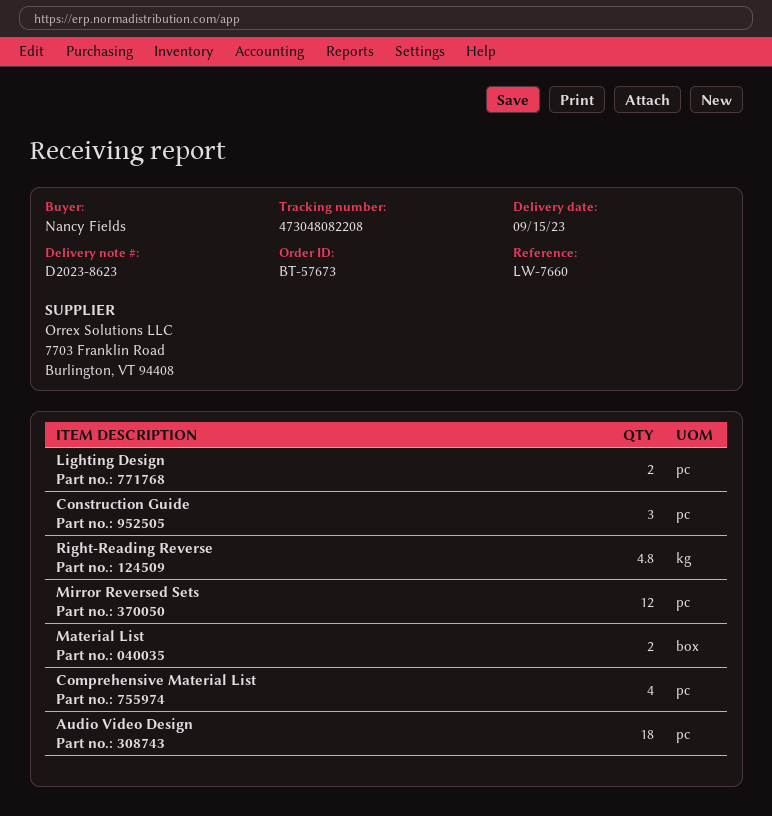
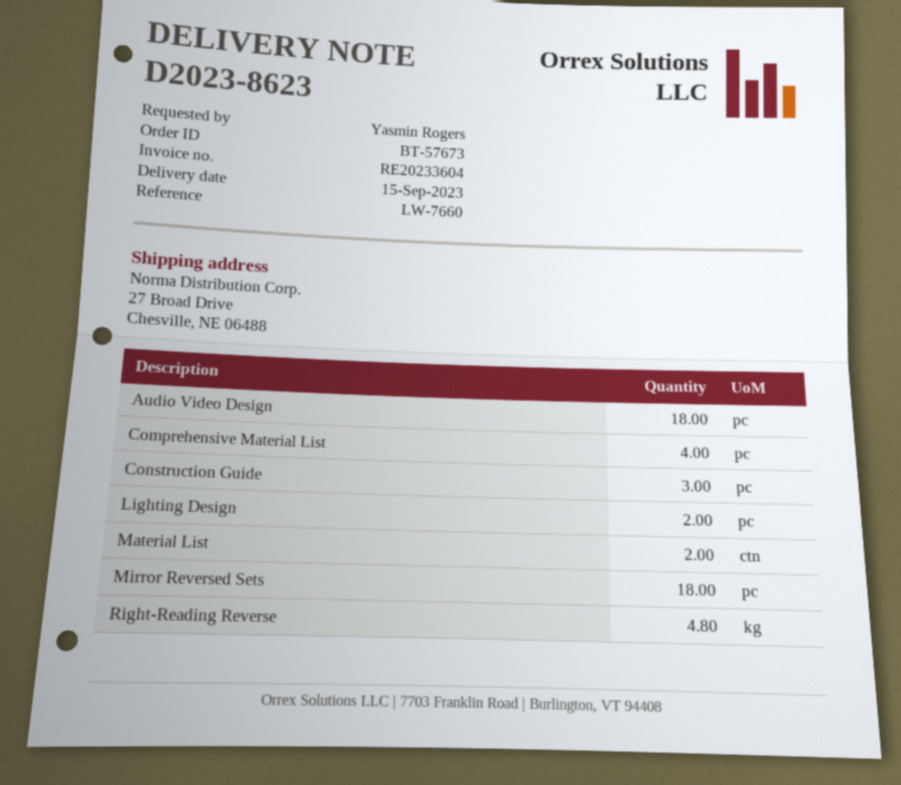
ordered by: Nancy Fields -> Yasmin Rogers
Mirror Reversed Sets: 12 -> 18

